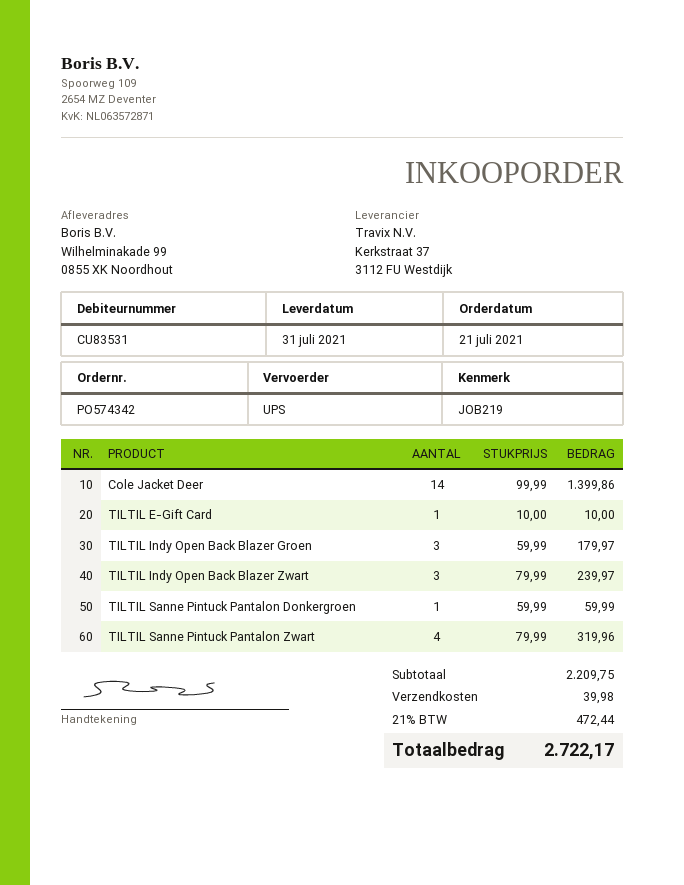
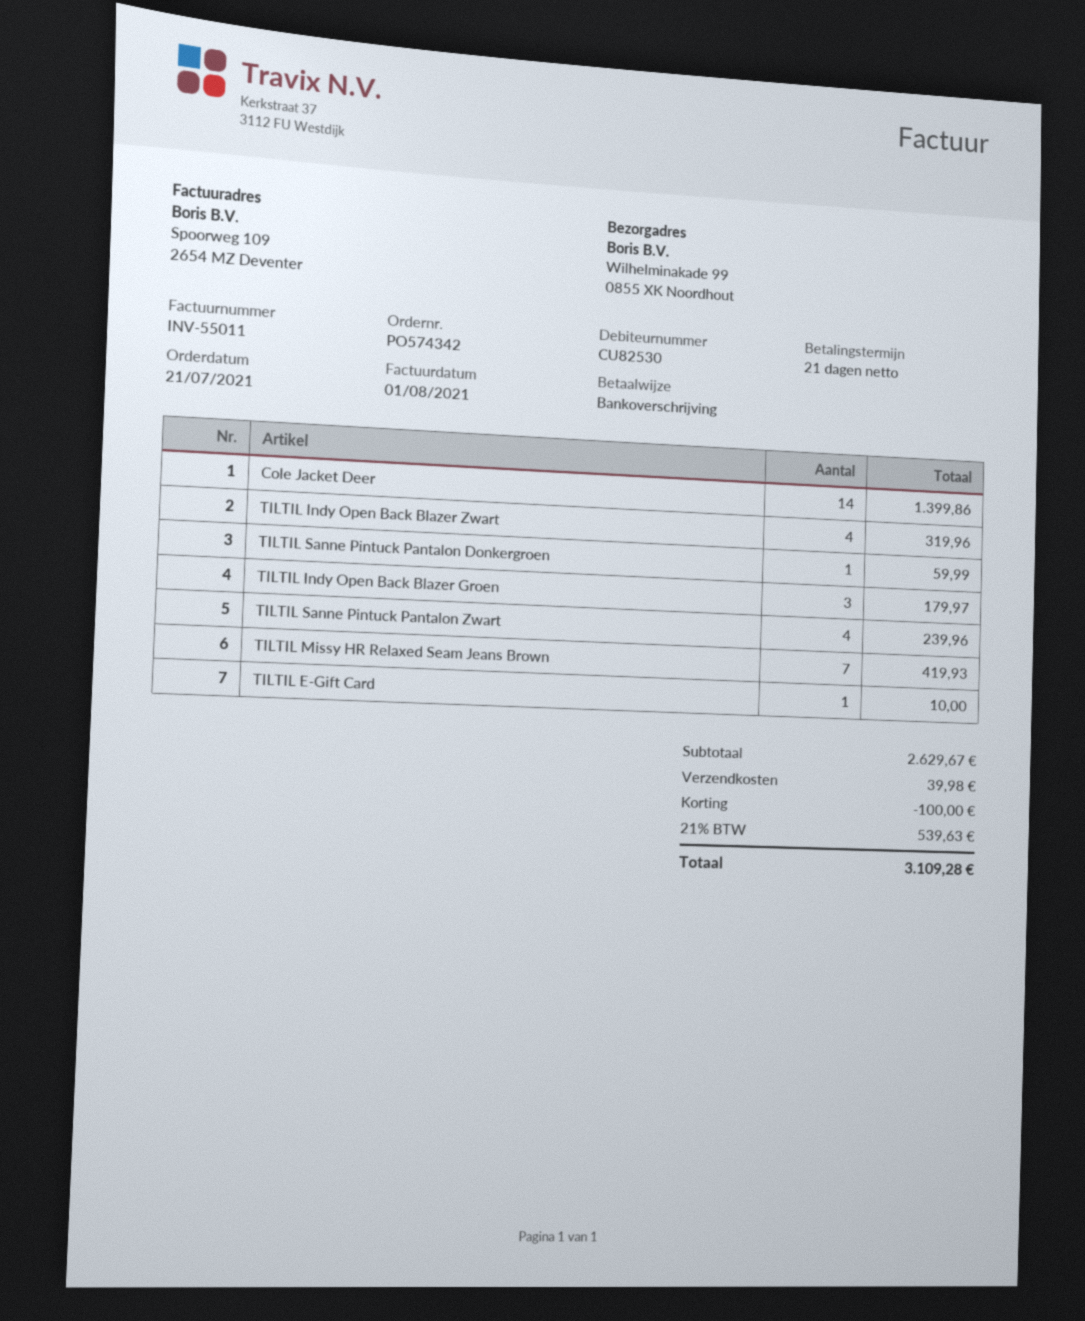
customer number: CU83531 -> CU82530
TILTIL Indy Open Back Blazer Zwart: 3 for 239.97 -> 4 for 319.96
TILTIL Sanne Pintuck Pantalon Zwart: 4 for 319.96 -> 4 for 239.96
TILTIL Missy HR Relaxed Seam Jeans Brown: none -> 7 for 419.93
subtotal: 2209.75 -> 2629.67
discount: none -> 100.00
tax: 21% = 472.44 -> 21% = 539.63
total: 2722.17 -> 3109.28

